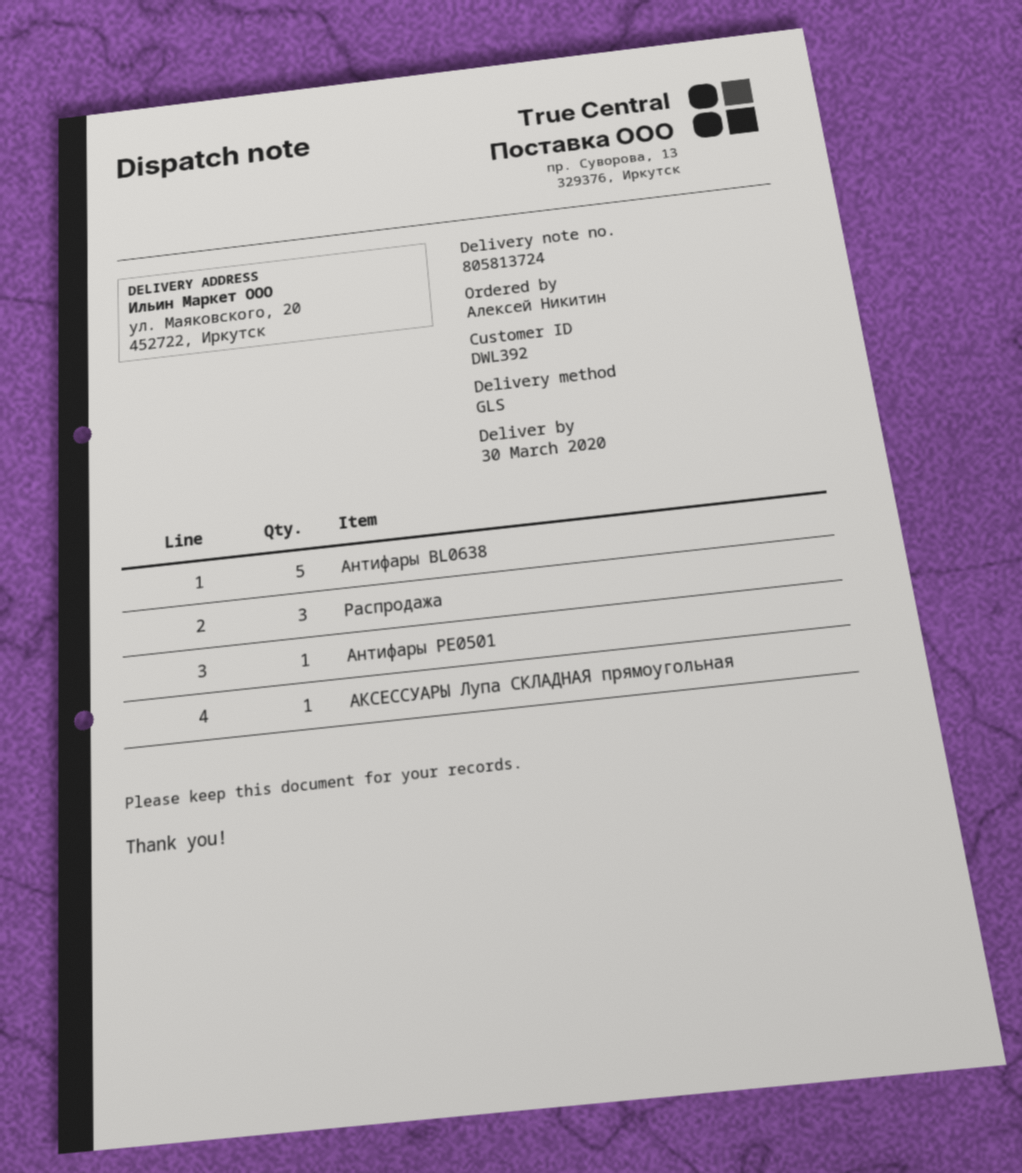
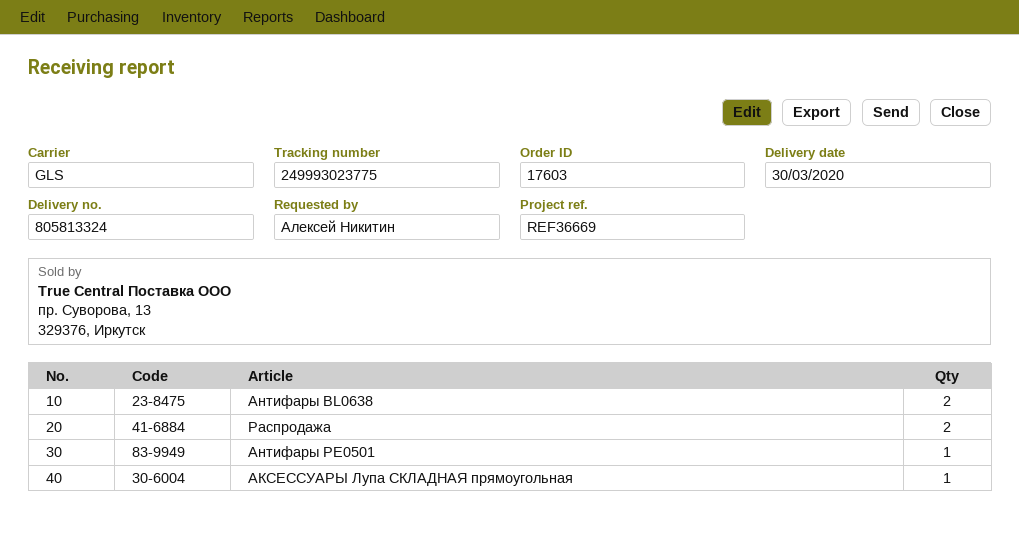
delivery note number: 805813724 -> 805813324
Антифары BL0638: 5 -> 2
Распродажа: 3 -> 2

